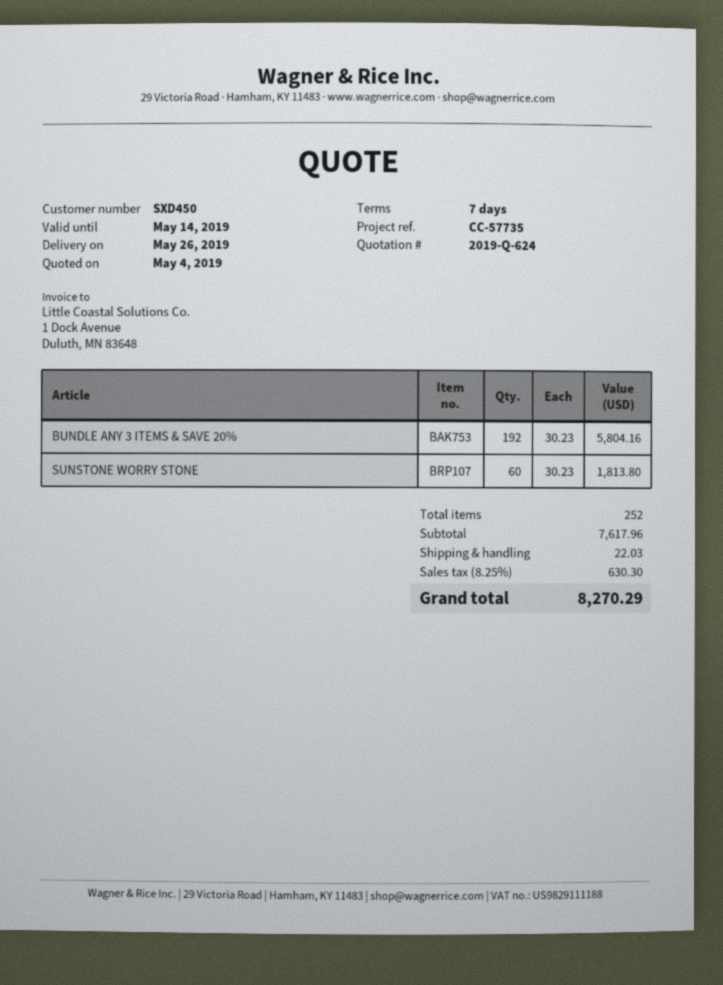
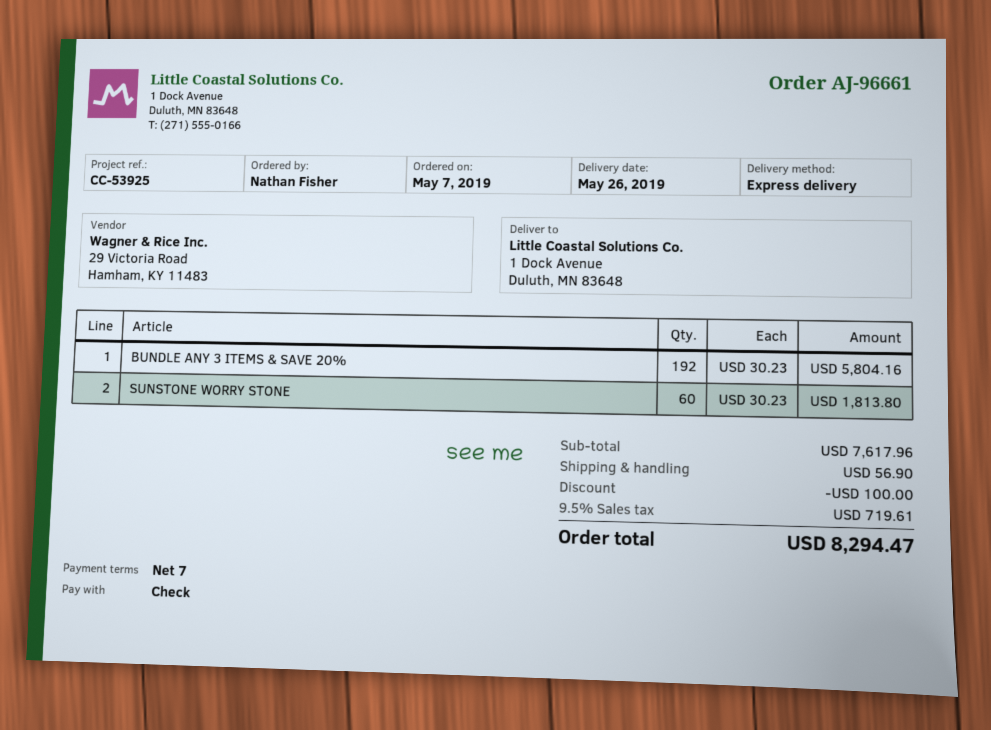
reference: CC-57735 -> CC-53925
discount: none -> 100.00
shipping: 22.03 -> 56.90
tax: 8.25% = 630.30 -> 9.5% = 719.61
total: 8270.29 -> 8294.47

